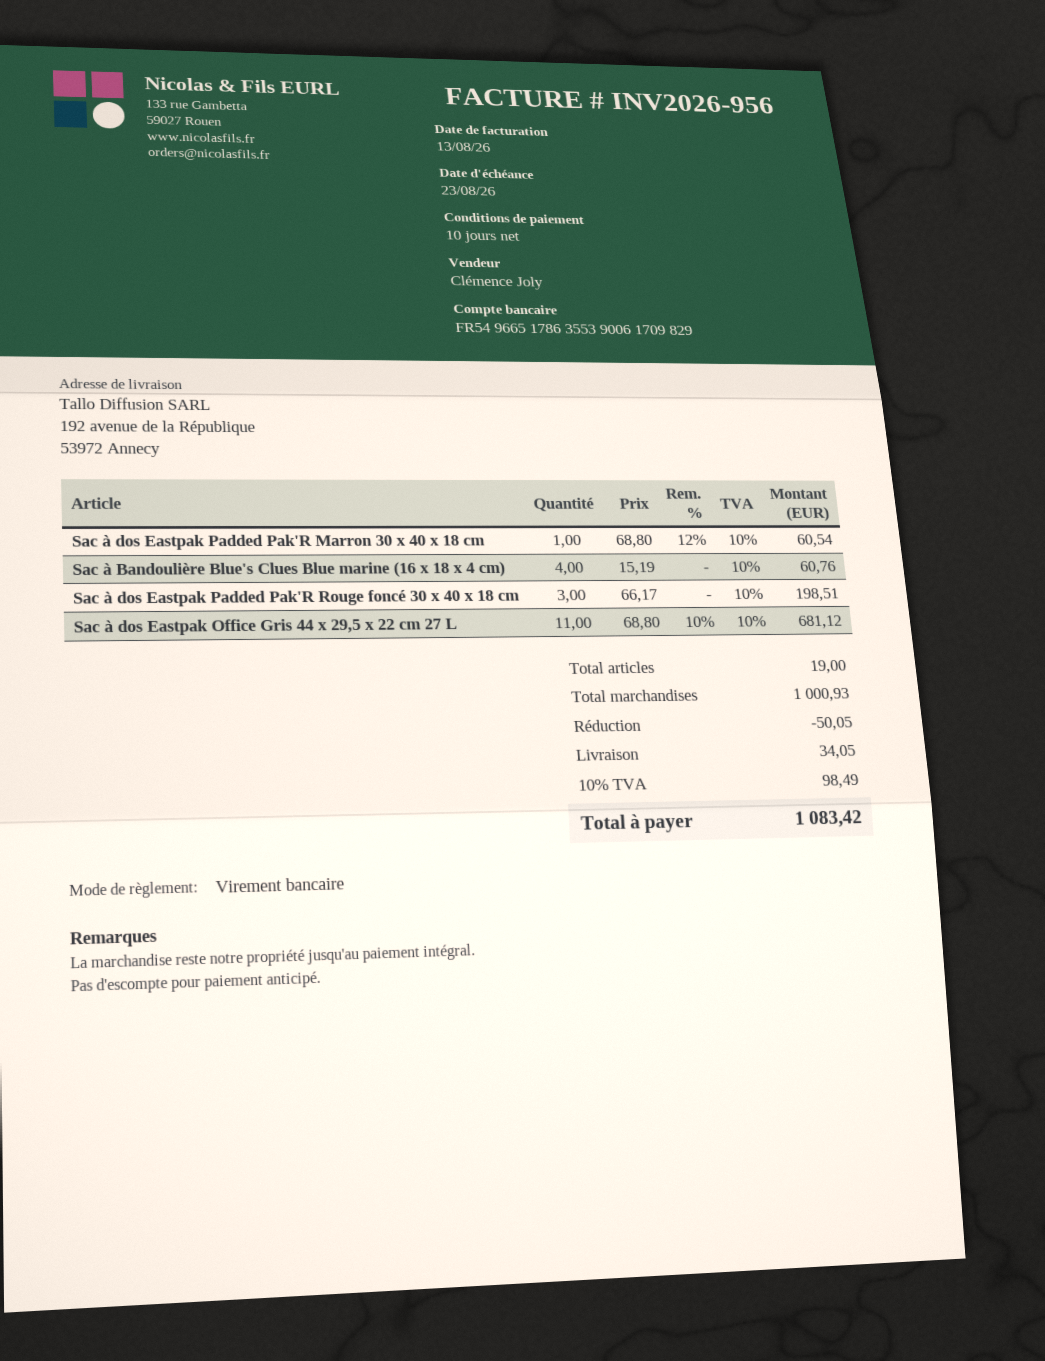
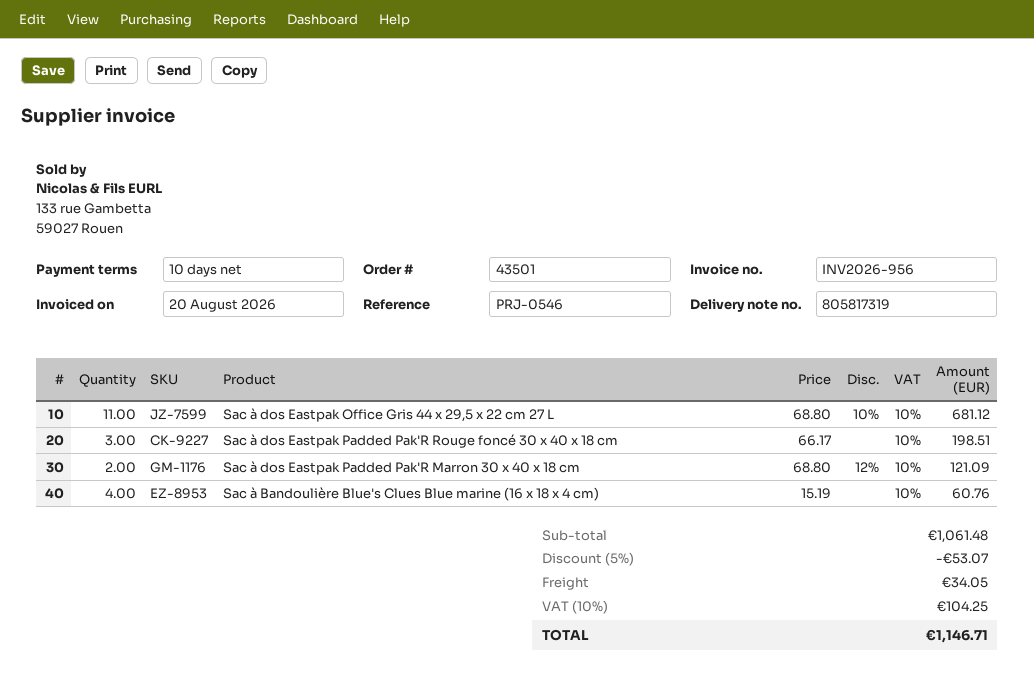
invoice date: 2026-08-13 -> 2026-08-20
Sac à dos Eastpak Padded Pak'R Marron 30 x 40 x 18 cm: 1 x 68.80 - 12% = 60.54 -> 2 x 68.80 - 12% = 121.09
subtotal: 1000.93 -> 1061.48
discount: 50.05 -> 53.07
tax: 10% = 98.49 -> 10% = 104.25
total: 1083.42 -> 1146.71

